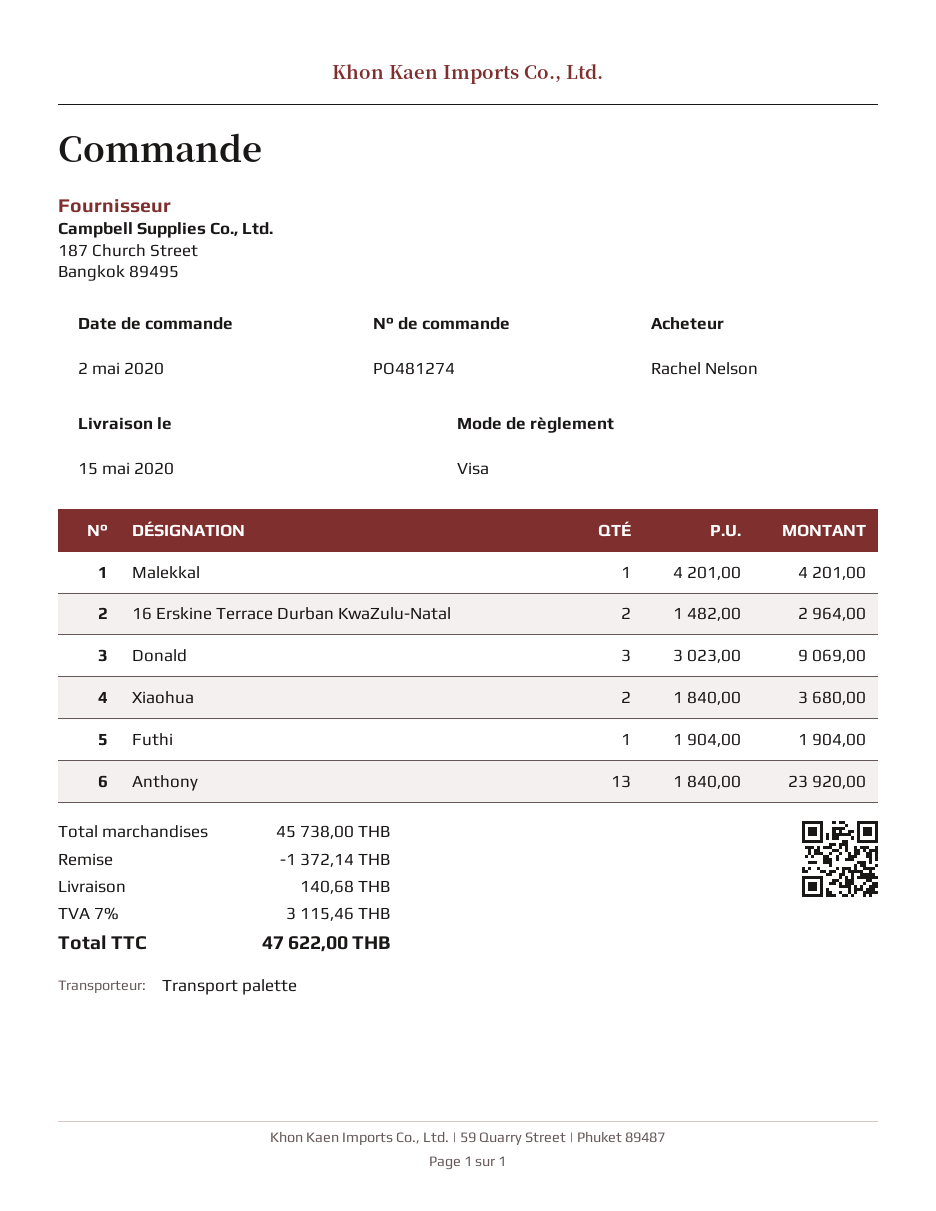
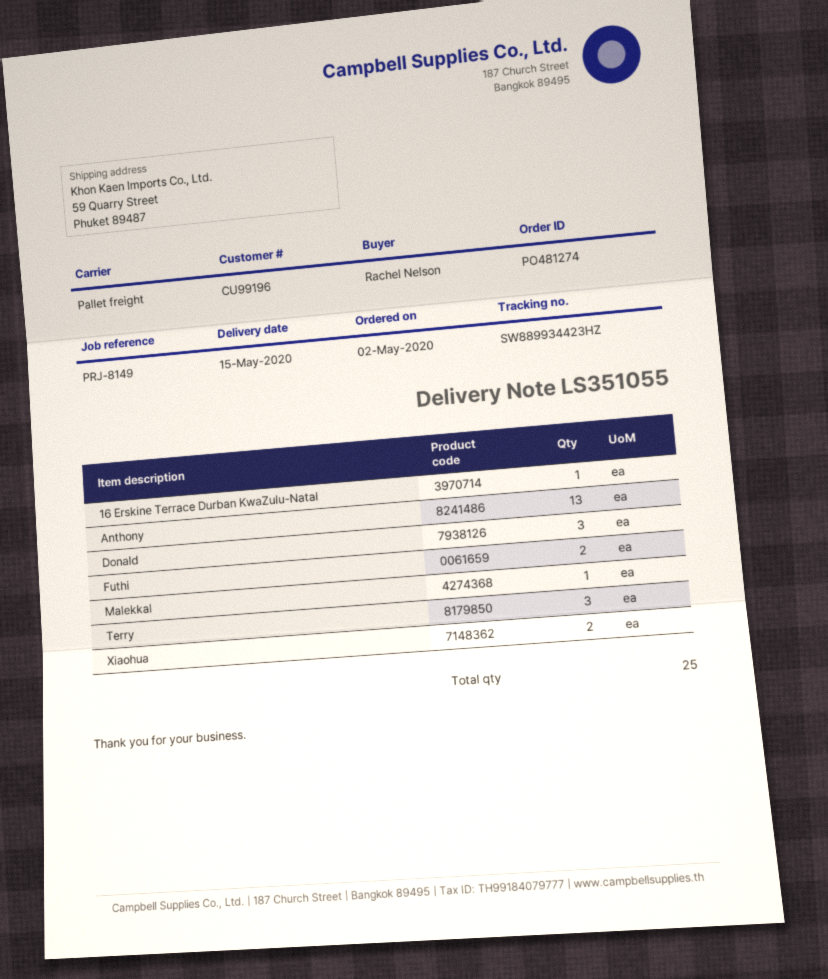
16 Erskine Terrace Durban KwaZulu-Natal: 2 -> 1
Futhi: 1 -> 2
Terry: none -> 3

